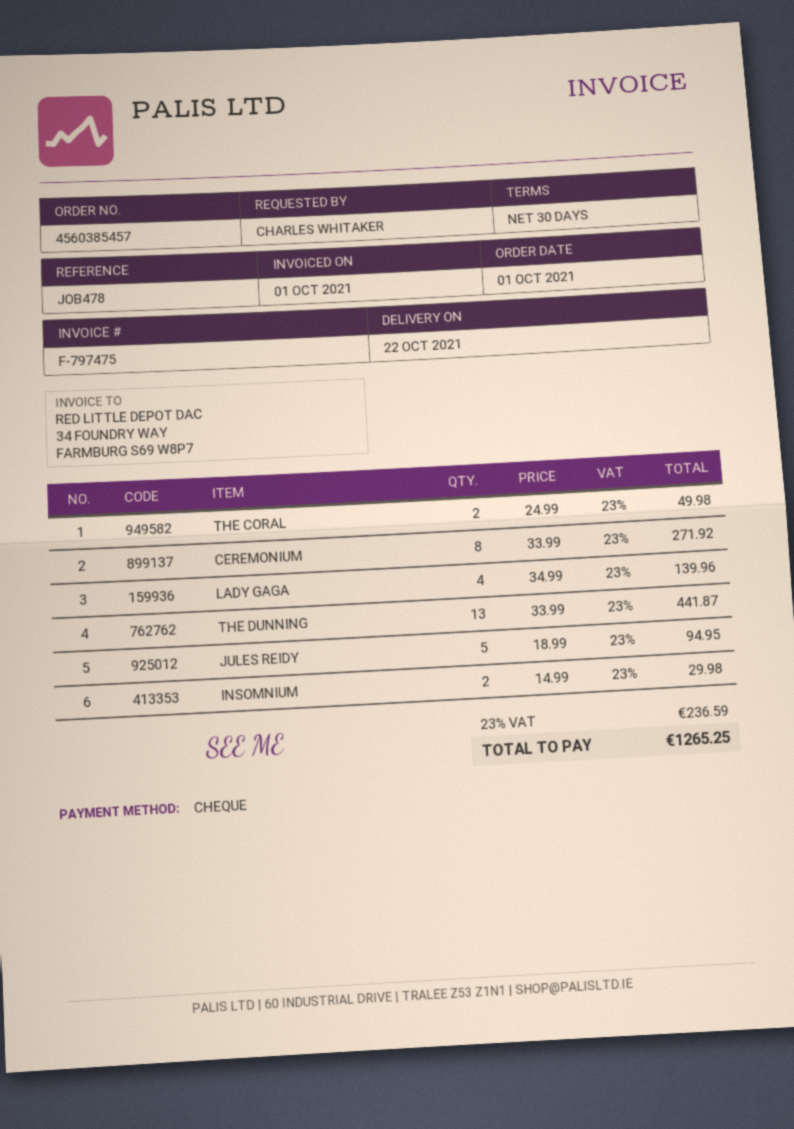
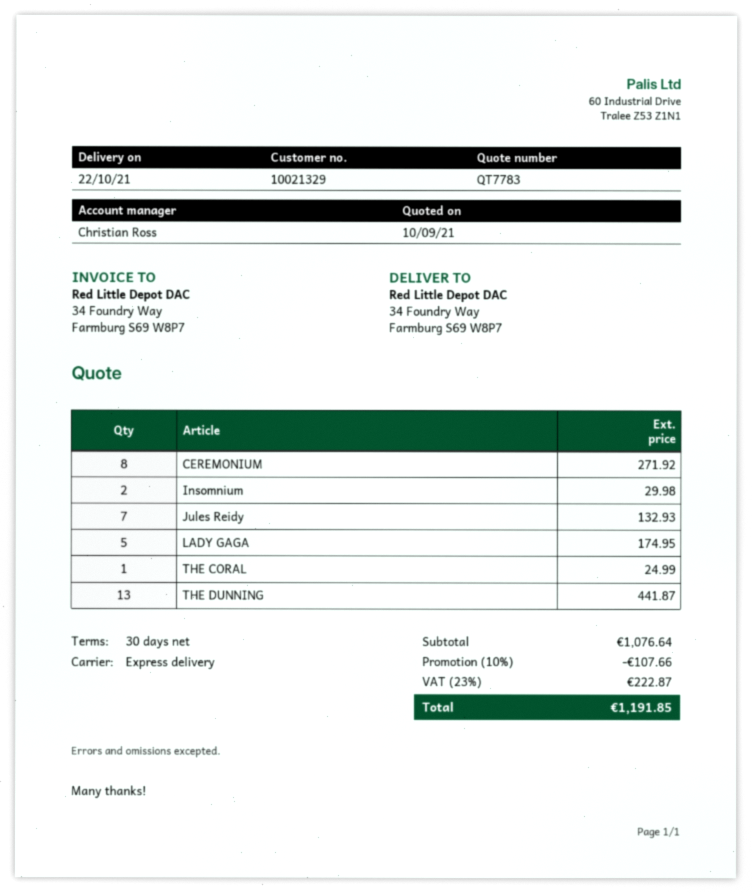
THE CORAL: 2 for 49.98 -> 1 for 24.99
LADY GAGA: 4 for 139.96 -> 5 for 174.95
JULES REIDY: 5 for 94.95 -> 7 for 132.93
discount: none -> 10% = 107.66
tax: 23% = 236.59 -> 23% = 222.87
total: 1265.25 -> 1191.85

